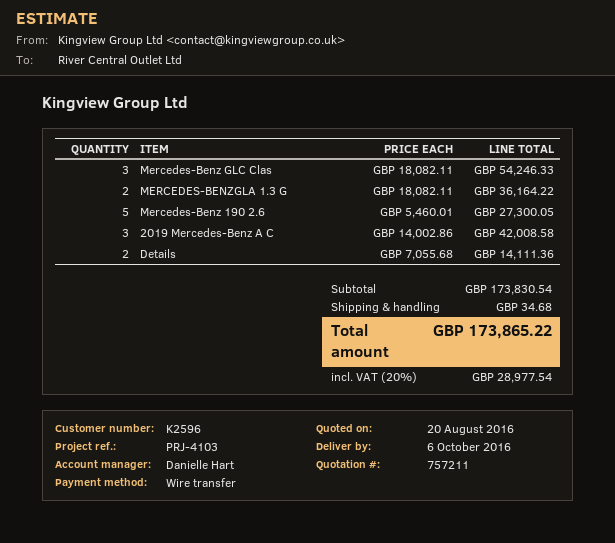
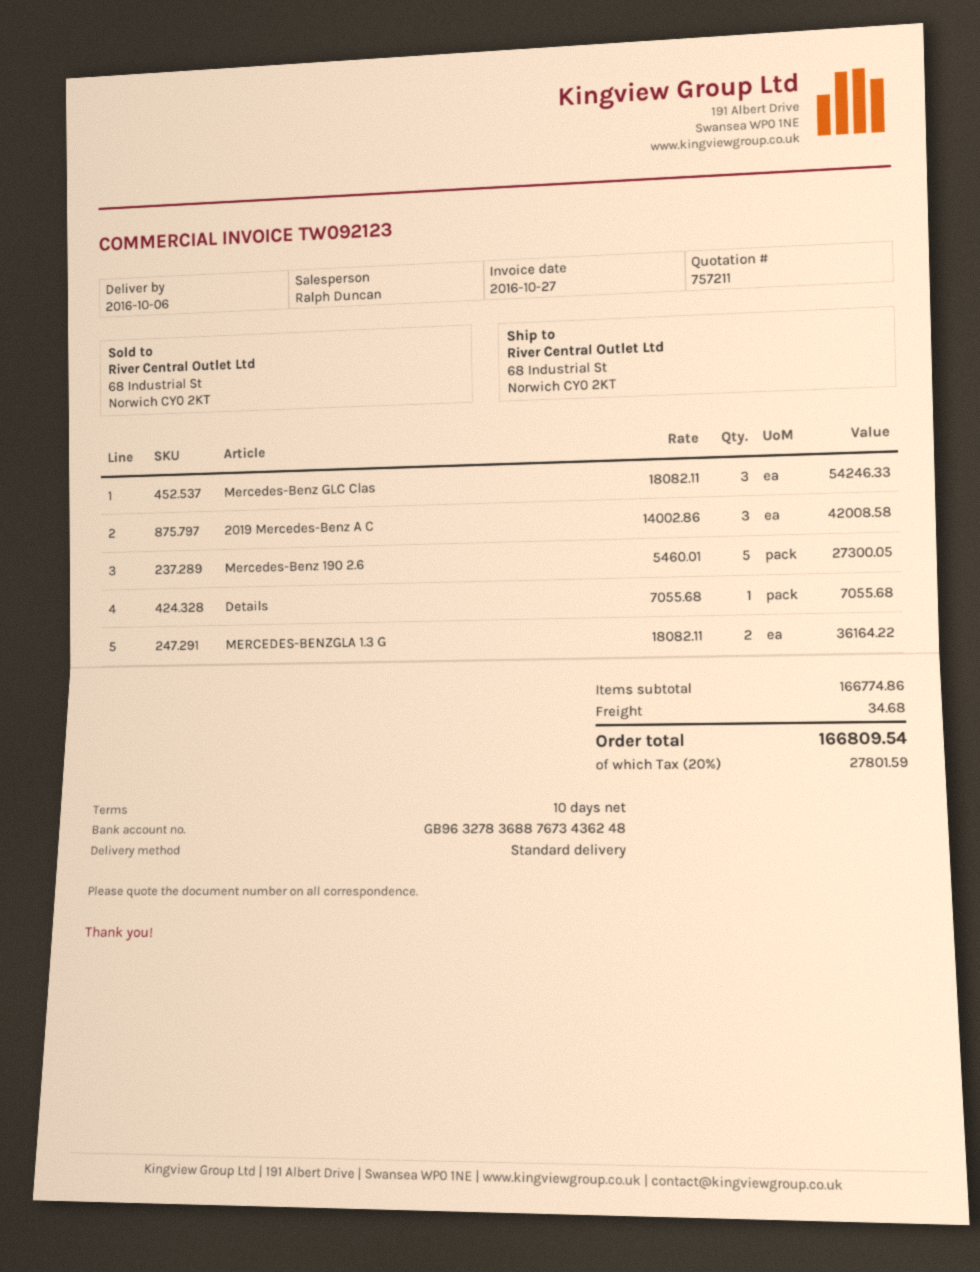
sales rep: Danielle Hart -> Ralph Duncan
Details: 2 x 7055.68 = 14111.36 -> 1 x 7055.68 = 7055.68
subtotal: 173830.54 -> 166774.86
tax: 20% = 28977.54 -> 20% = 27801.59
total: 173865.22 -> 166809.54

